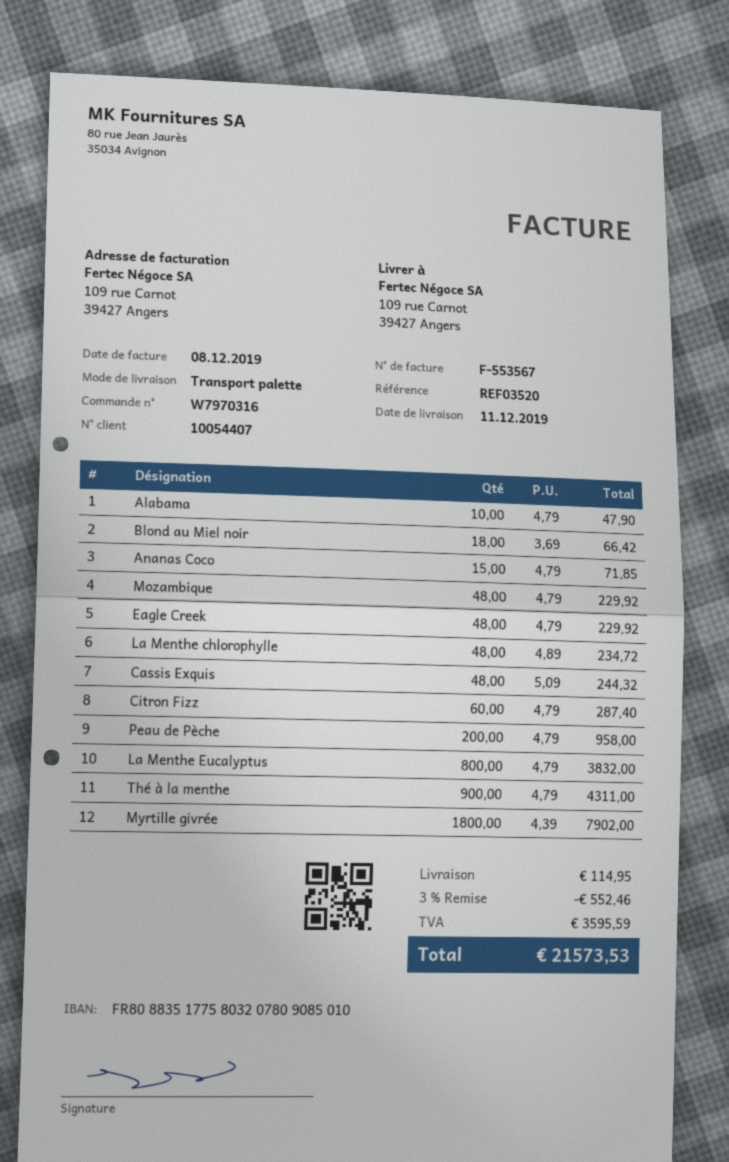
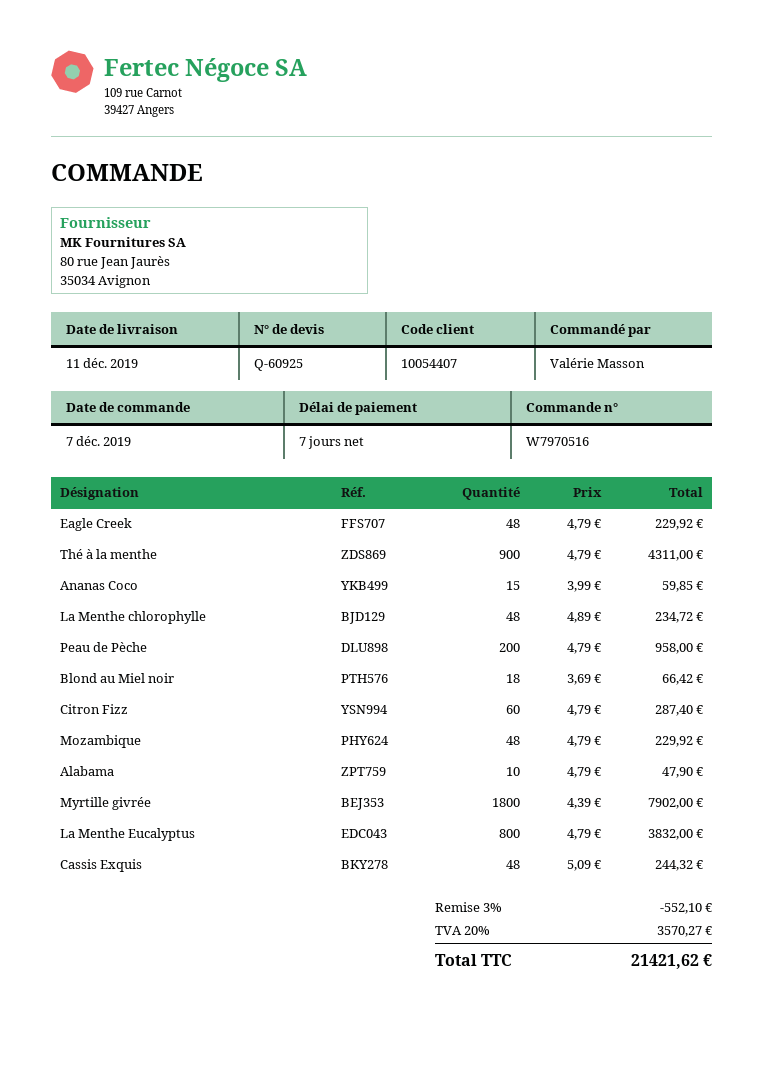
order number: W7970316 -> W7970516
Ananas Coco: 15 x 4.79 = 71.85 -> 15 x 3.99 = 59.85
discount: 3% = 552.46 -> 3% = 552.10
shipping: 114.95 -> none
tax: 3595.59 -> 3570.27
total: 21573.53 -> 21421.62

